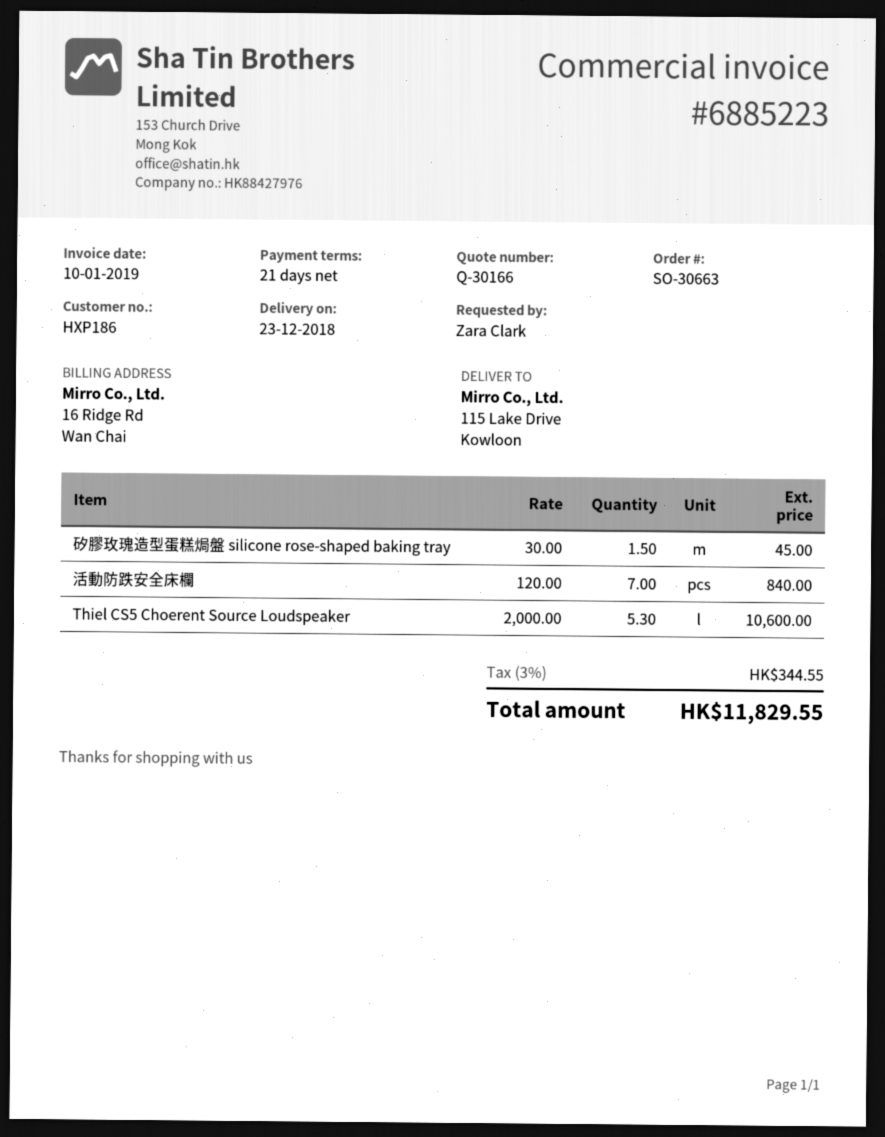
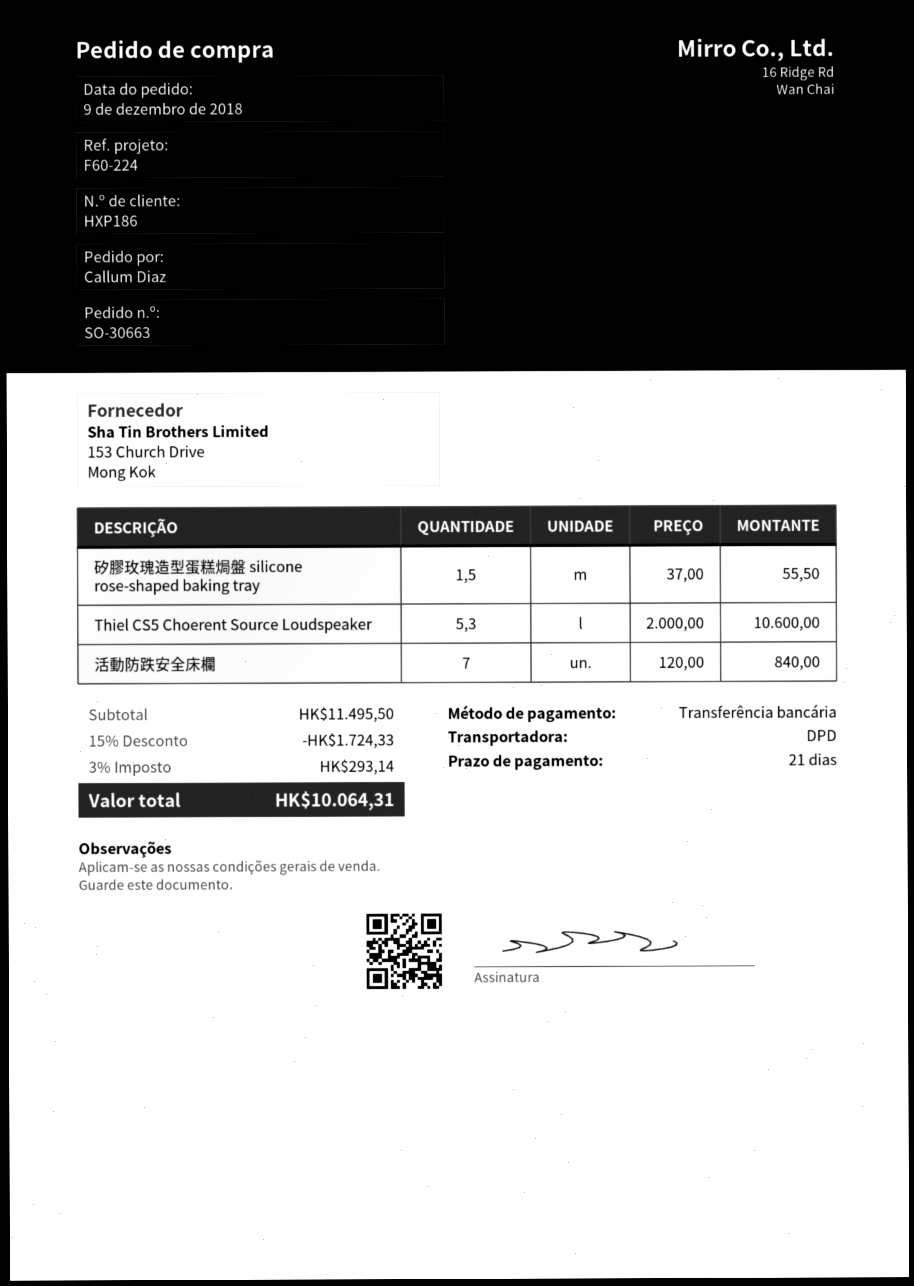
ordered by: Zara Clark -> Callum Diaz
矽膠玫瑰造型蛋糕焗盤 silicone rose-shaped baking tray: 1.5 x 30.00 = 45.00 -> 1.5 x 37.00 = 55.50
discount: none -> 15% = 1724.33
tax: 3% = 344.55 -> 3% = 293.14
total: 11829.55 -> 10064.31

